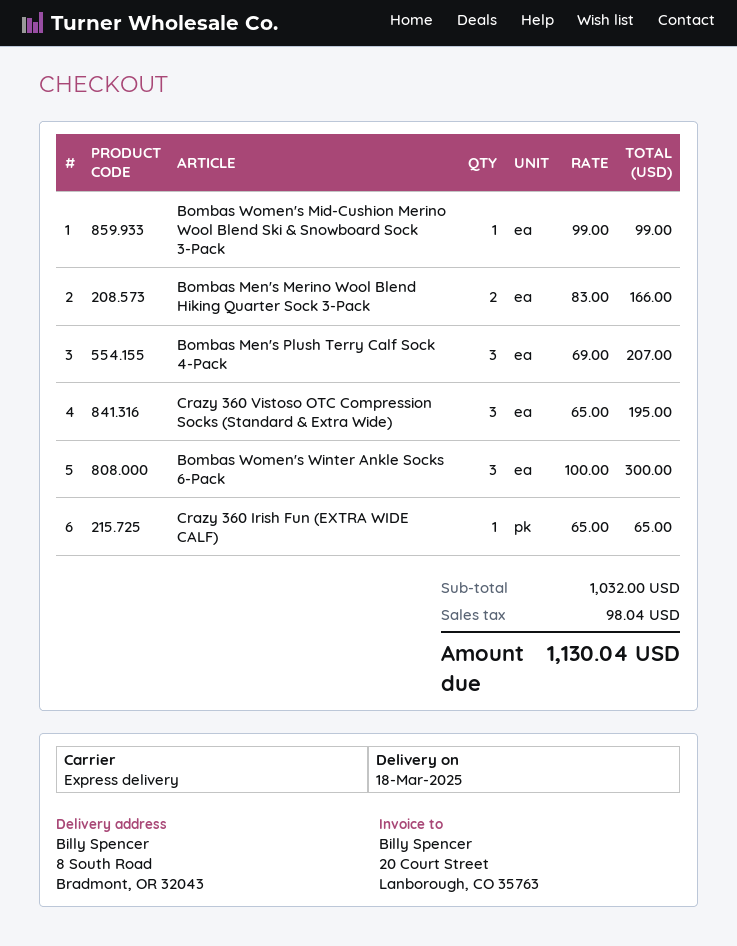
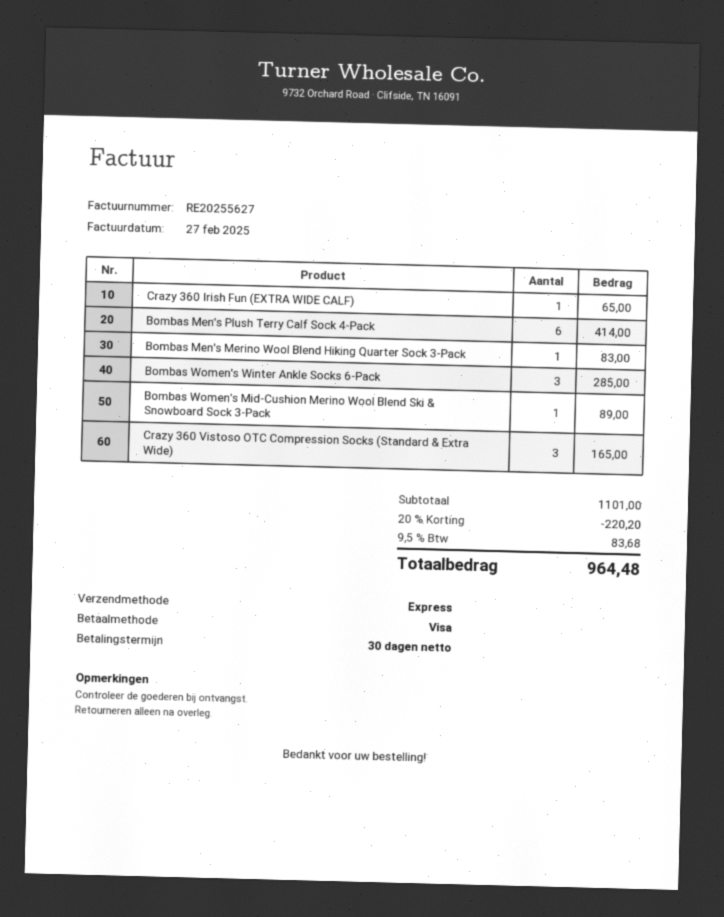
Bombas Women's Mid-Cushion Merino Wool Blend Ski & Snowboard Sock 3-Pack: 1 for 99.00 -> 1 for 89.00
Bombas Men's Merino Wool Blend Hiking Quarter Sock 3-Pack: 2 for 166.00 -> 1 for 83.00
Bombas Men's Plush Terry Calf Sock 4-Pack: 3 for 207.00 -> 6 for 414.00
Crazy 360 Vistoso OTC Compression Socks (Standard & Extra Wide): 3 for 195.00 -> 3 for 165.00
Bombas Women's Winter Ankle Socks 6-Pack: 3 for 300.00 -> 3 for 285.00
subtotal: 1032.00 -> 1101.00
discount: none -> 20% = 220.20
tax: 98.04 -> 83.68
total: 1130.04 -> 964.48

